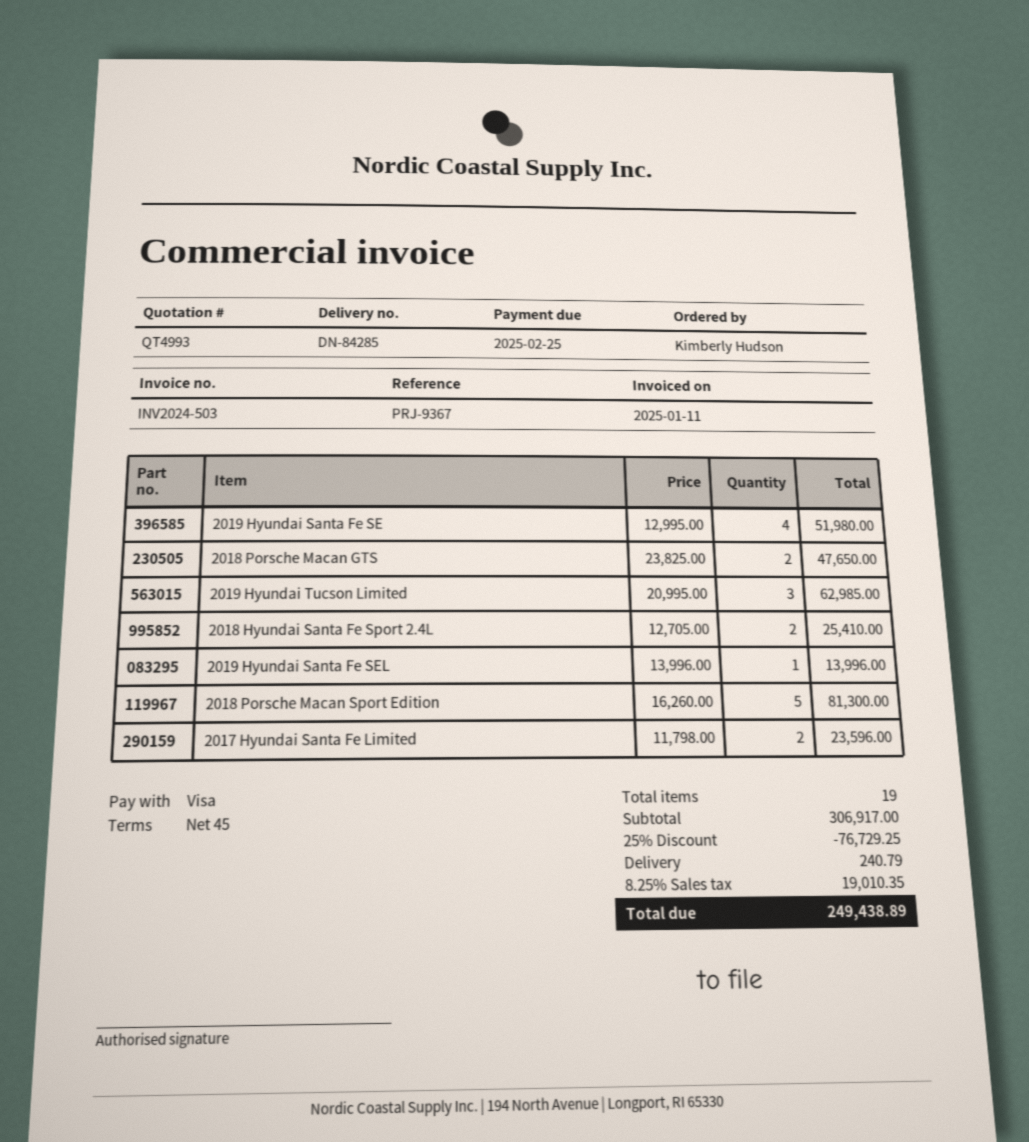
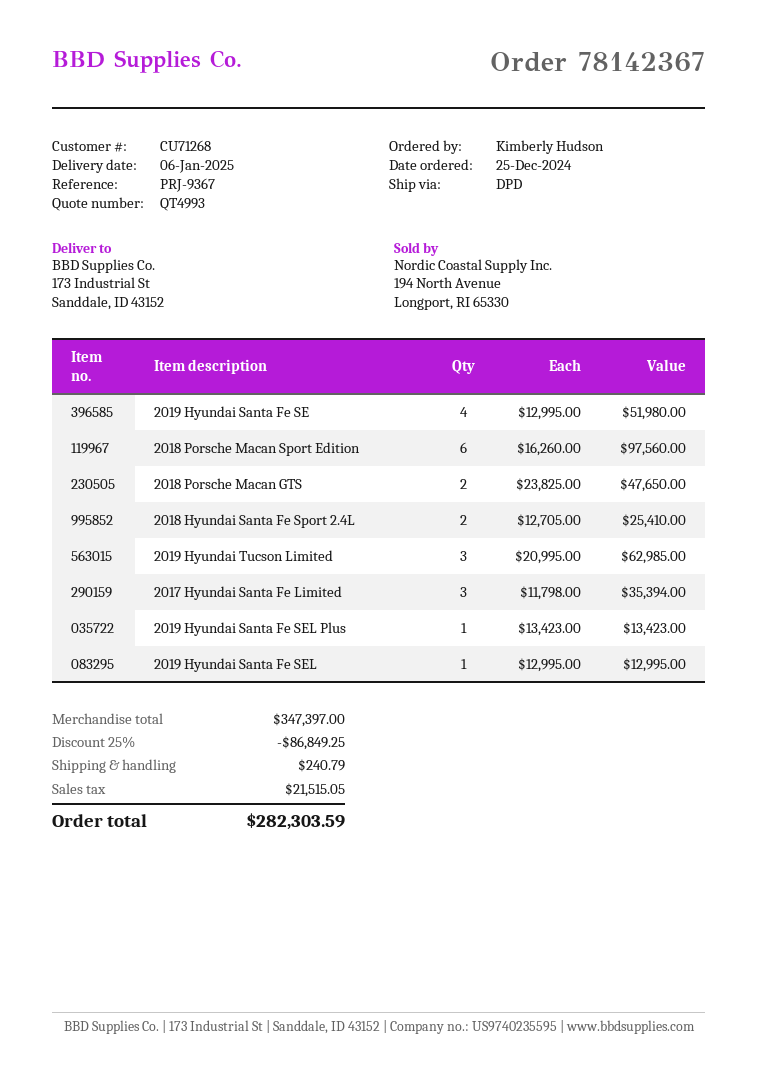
2019 Hyundai Santa Fe SEL: 1 x 13996.00 = 13996.00 -> 1 x 12995.00 = 12995.00
2018 Porsche Macan Sport Edition: 5 x 16260.00 = 81300.00 -> 6 x 16260.00 = 97560.00
2017 Hyundai Santa Fe Limited: 2 x 11798.00 = 23596.00 -> 3 x 11798.00 = 35394.00
2019 Hyundai Santa Fe SEL Plus: none -> 1 x 13423.00 = 13423.00
subtotal: 306917.00 -> 347397.00
discount: 25% = 76729.25 -> 25% = 86849.25
tax: 19010.35 -> 21515.05
total: 249438.89 -> 282303.59

